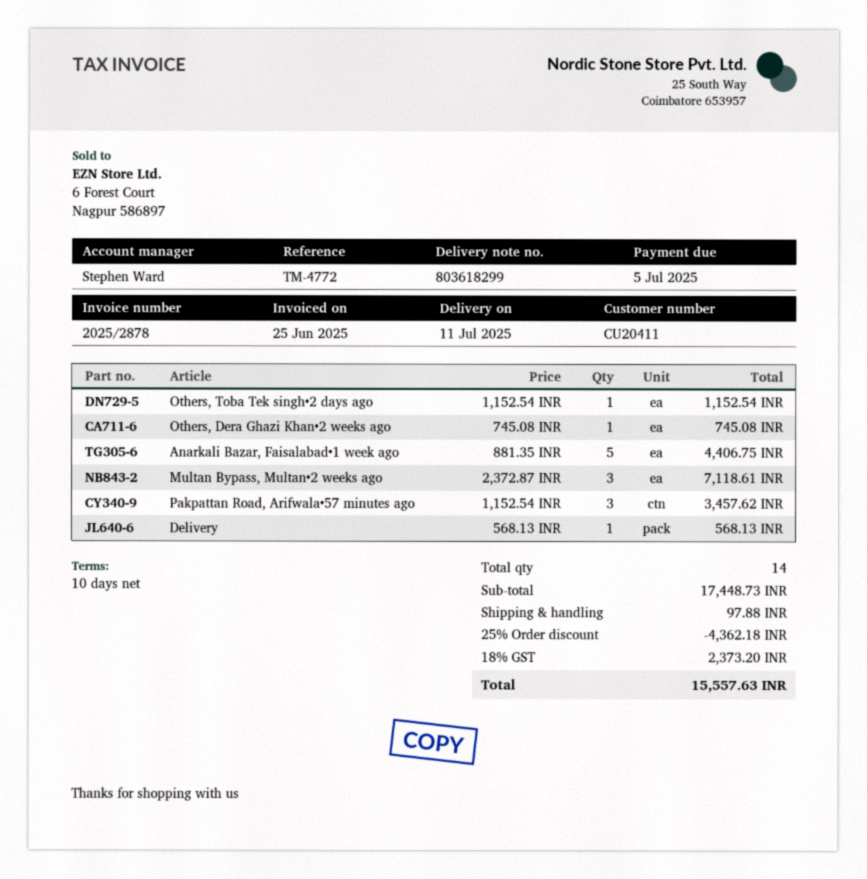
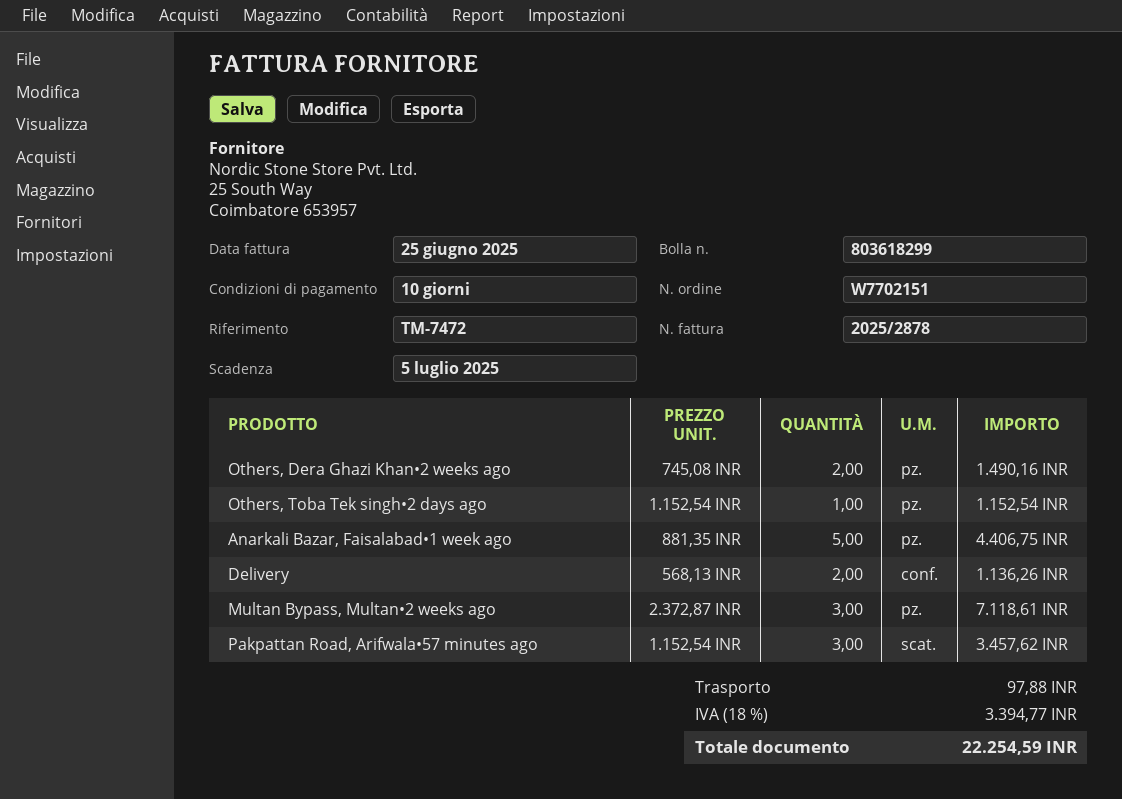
reference: TM-4772 -> TM-7472
Others, Dera Ghazi Khan•2 weeks ago: 1 x 745.08 = 745.08 -> 2 x 745.08 = 1490.16
Delivery: 1 x 568.13 = 568.13 -> 2 x 568.13 = 1136.26
discount: 25% = 4362.18 -> none
tax: 18% = 2373.20 -> 18% = 3394.77
total: 15557.63 -> 22254.59

